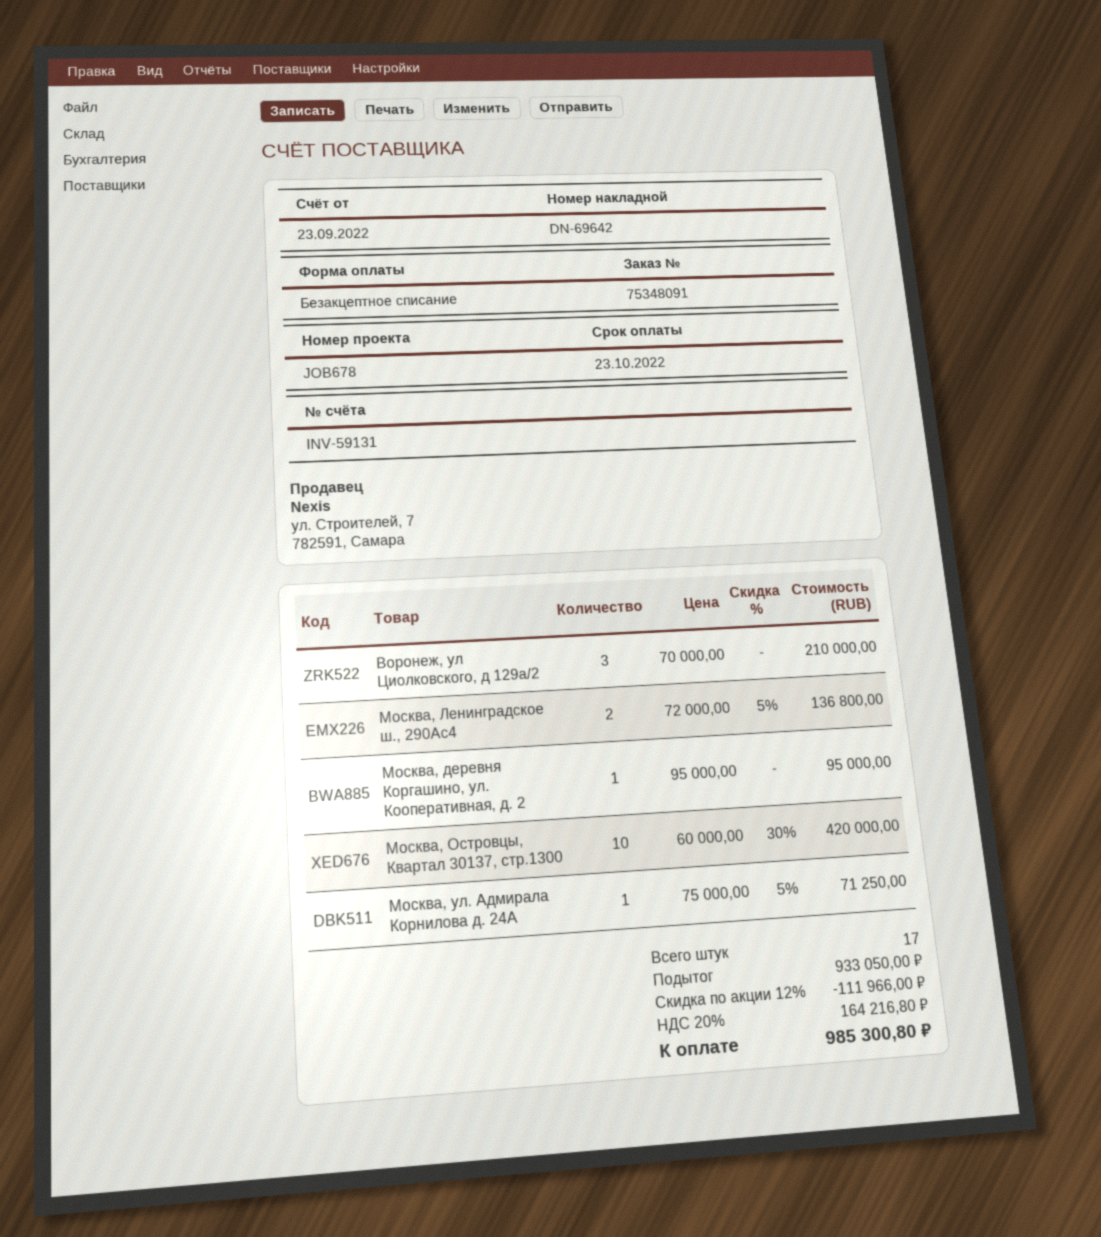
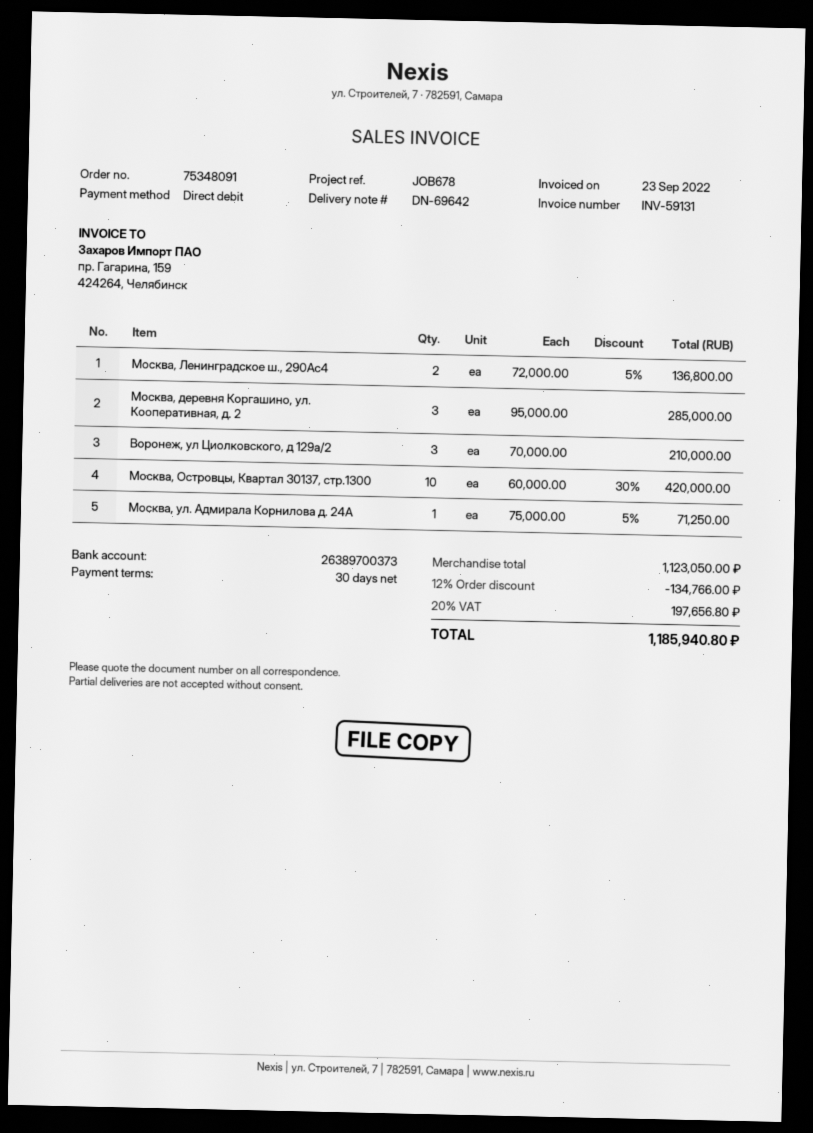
Москва, деревня Коргашино, ул. Кооперативная, д. 2: 1 x 95000.00 = 95000.00 -> 3 x 95000.00 = 285000.00
subtotal: 933050.00 -> 1123050.00
discount: 12% = 111966.00 -> 12% = 134766.00
tax: 20% = 164216.80 -> 20% = 197656.80
total: 985300.80 -> 1185940.80

